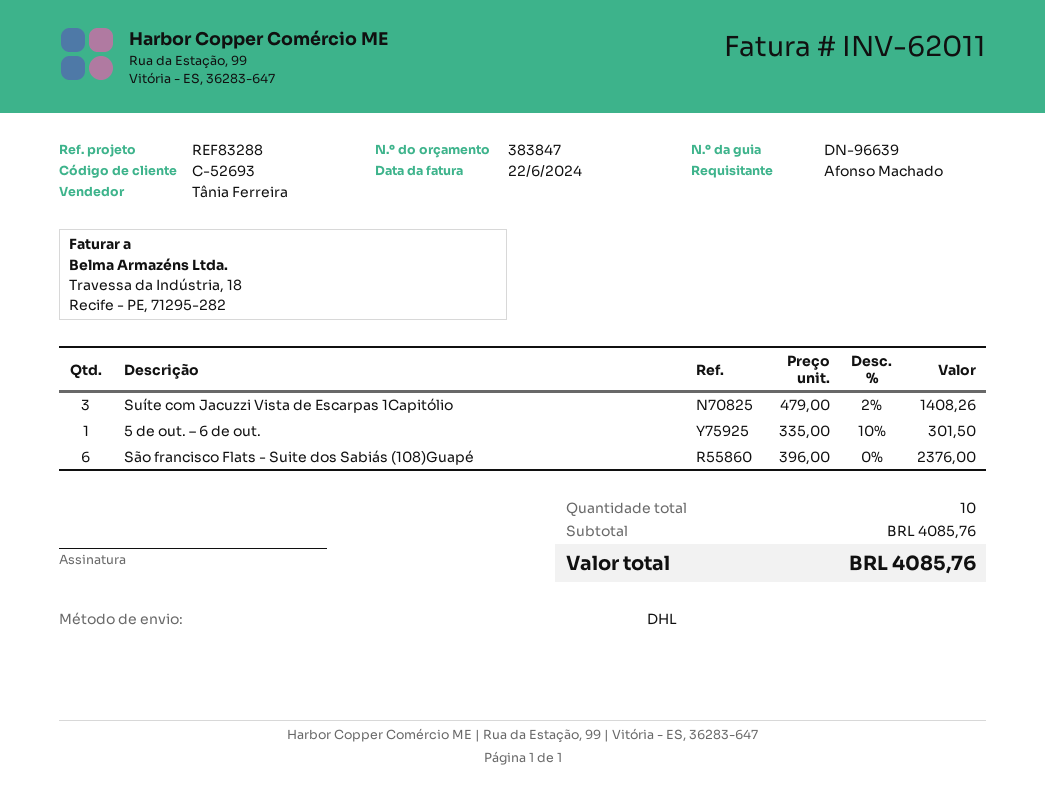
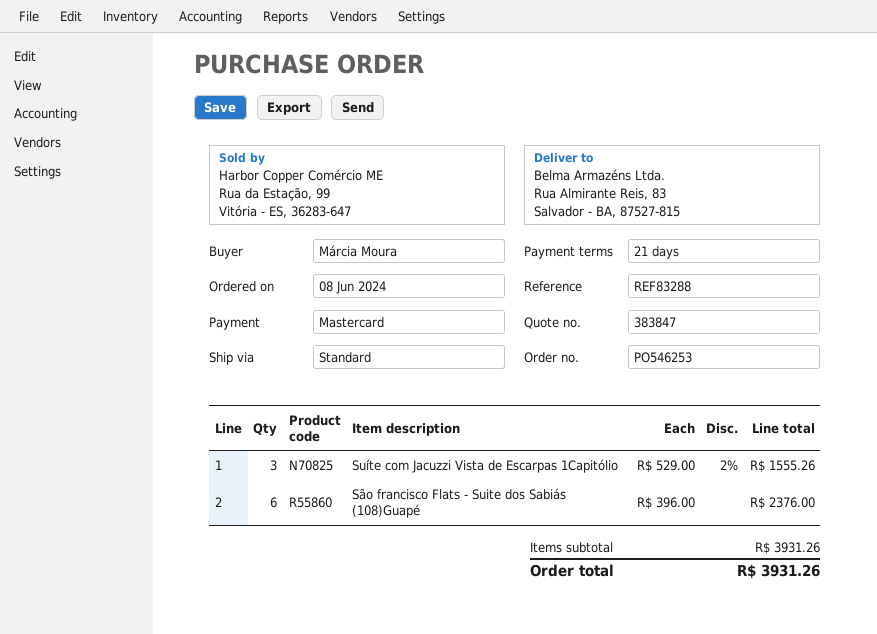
ordered by: Afonso Machado -> Márcia Moura
shipping method: DHL -> standard
Suíte com Jacuzzi Vista de Escarpas 1Capitólio: 3 x 479.00 - 2% = 1408.26 -> 3 x 529.00 - 2% = 1555.26
5 de out. – 6 de out.: 1 x 335.00 - 10% = 301.50 -> none
subtotal: 4085.76 -> 3931.26
total: 4085.76 -> 3931.26

